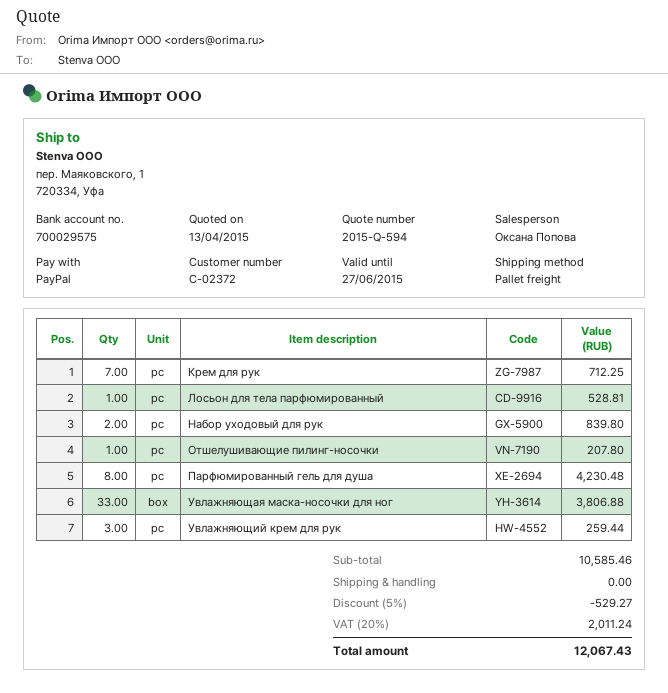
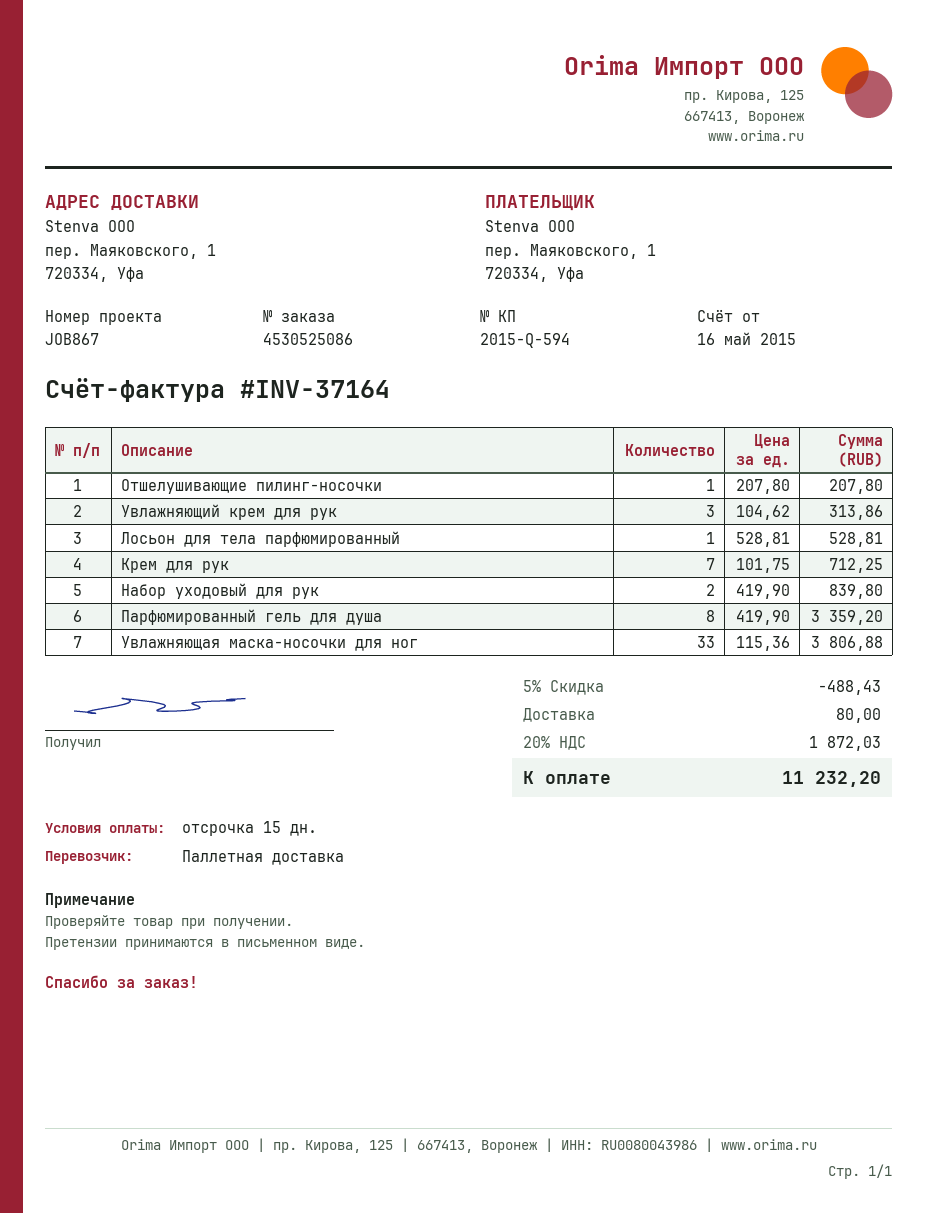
Парфюмированный гель для душа: 8 for 4230.48 -> 8 for 3359.20
Увлажняющий крем для рук: 3 for 259.44 -> 3 for 313.86
discount: 5% = 529.27 -> 5% = 488.43
shipping: 0.00 -> 80.00
tax: 20% = 2011.24 -> 20% = 1872.03
total: 12067.43 -> 11232.20

